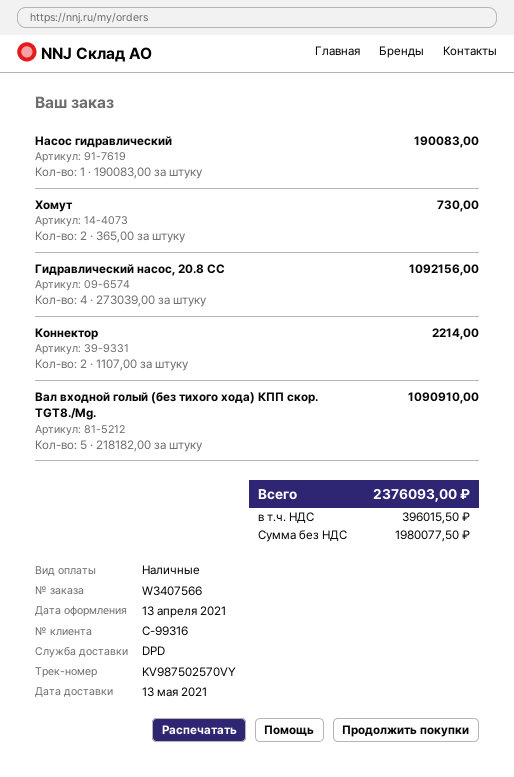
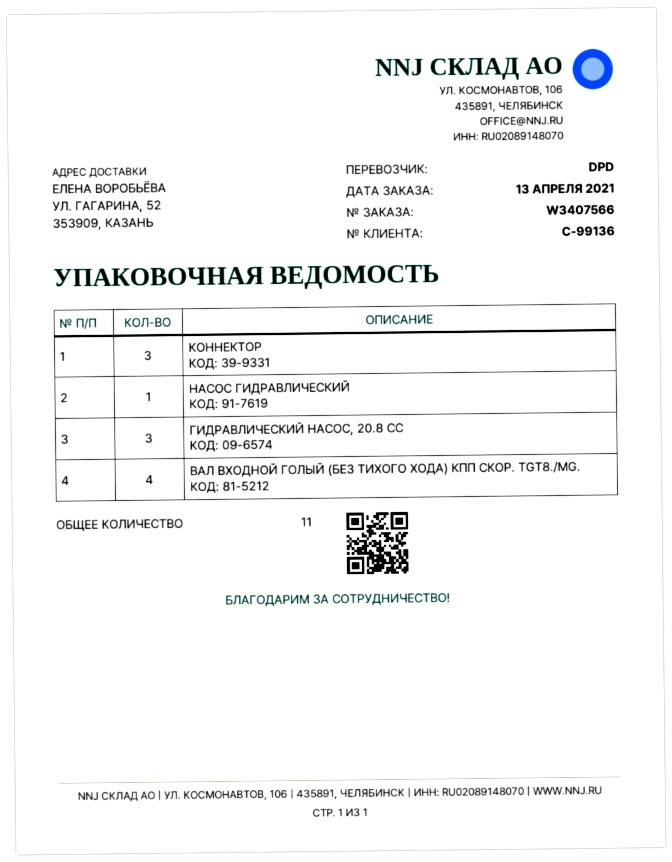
customer number: C-99316 -> C-99136
Хомут: 2 -> none
Гидравлический насос, 20.8 CC: 4 -> 3
Коннектор: 2 -> 3
Вал входной голый (без тихого хода) КПП скор. TGT8./Mg.: 5 -> 4

